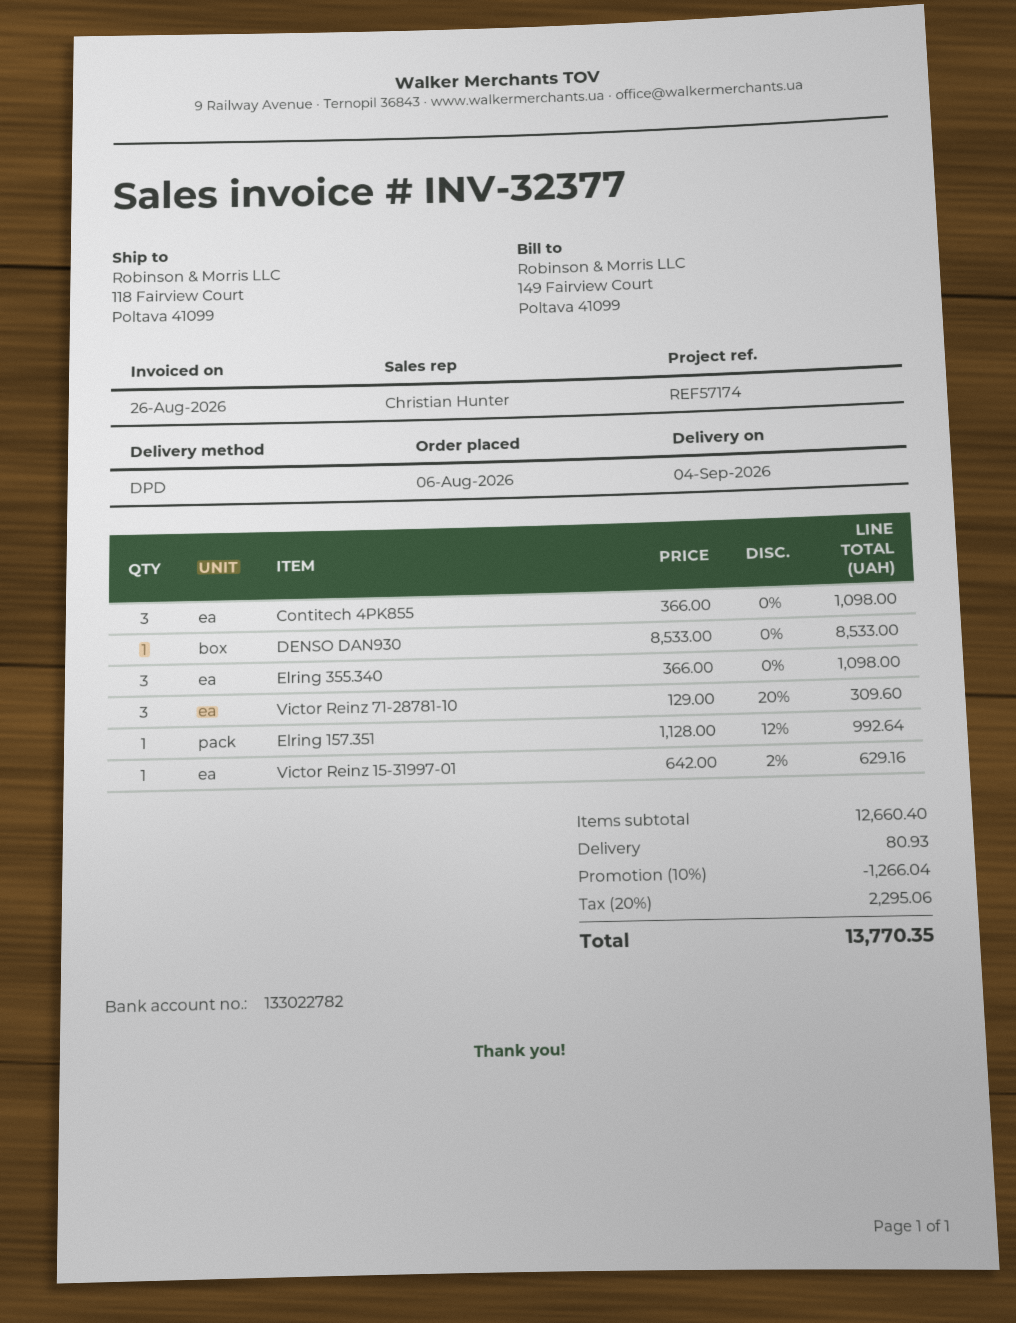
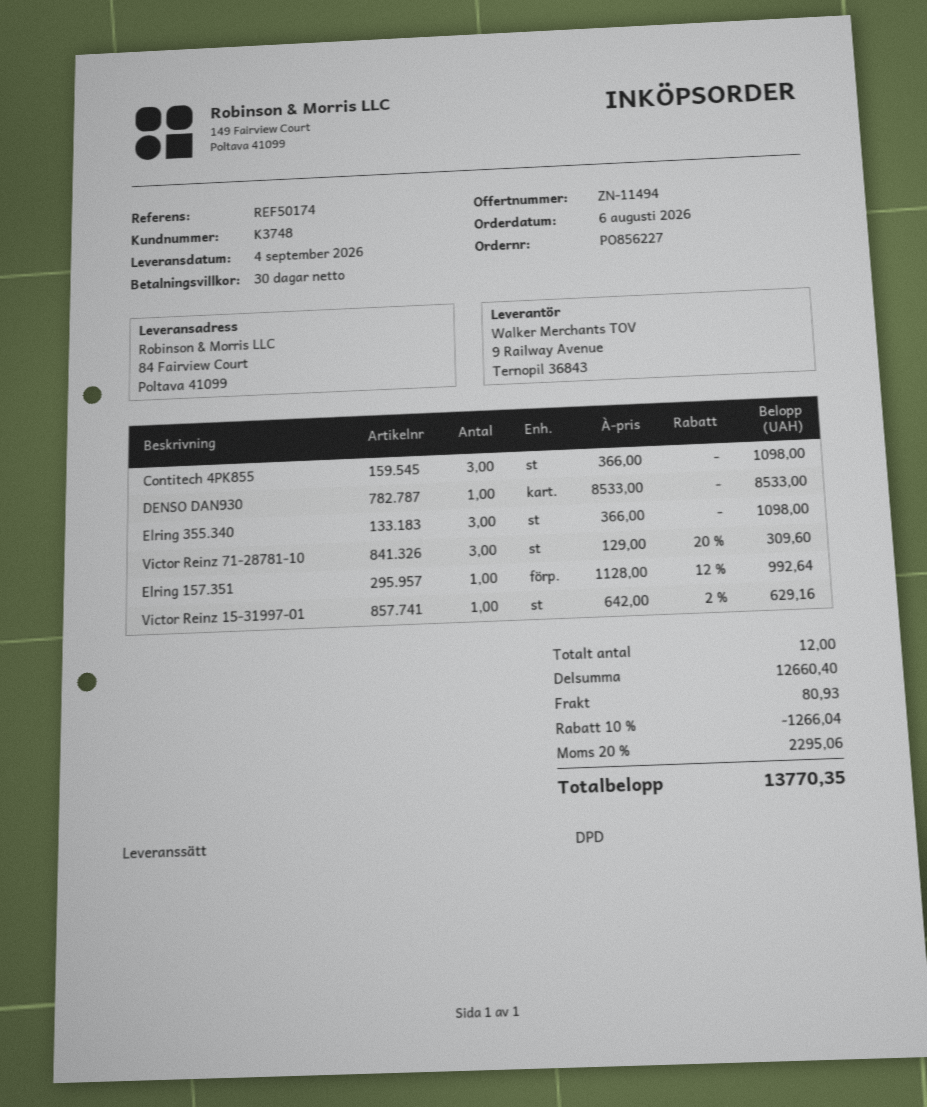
reference: REF57174 -> REF50174
ship to: 118 Fairview Court, Poltava 41099 -> 84 Fairview Court, Poltava 41099

